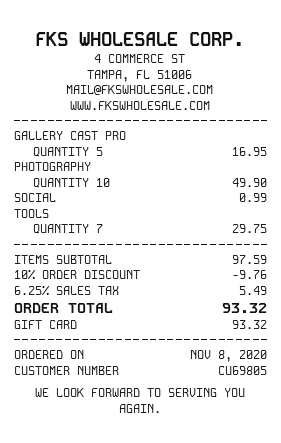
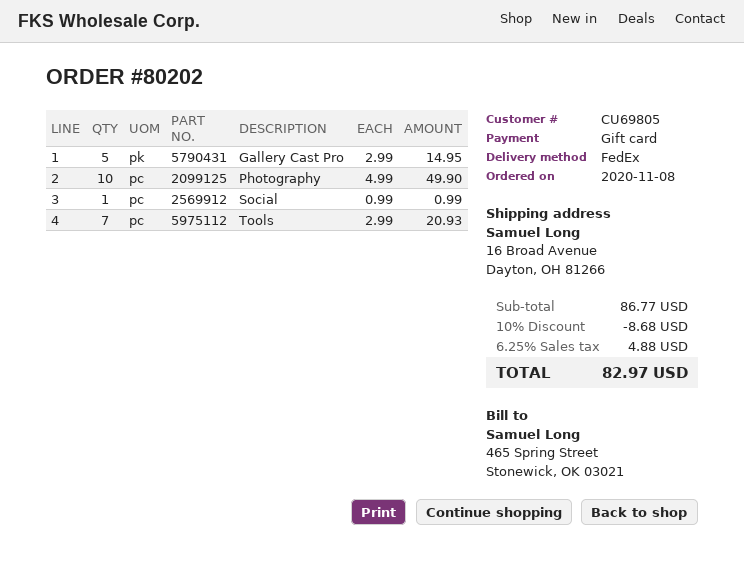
GALLERY CAST PRO: 5 for 16.95 -> 5 for 14.95
TOOLS: 7 for 29.75 -> 7 for 20.93
subtotal: 97.59 -> 86.77
discount: 10% = 9.76 -> 10% = 8.68
tax: 6.25% = 5.49 -> 6.25% = 4.88
total: 93.32 -> 82.97

